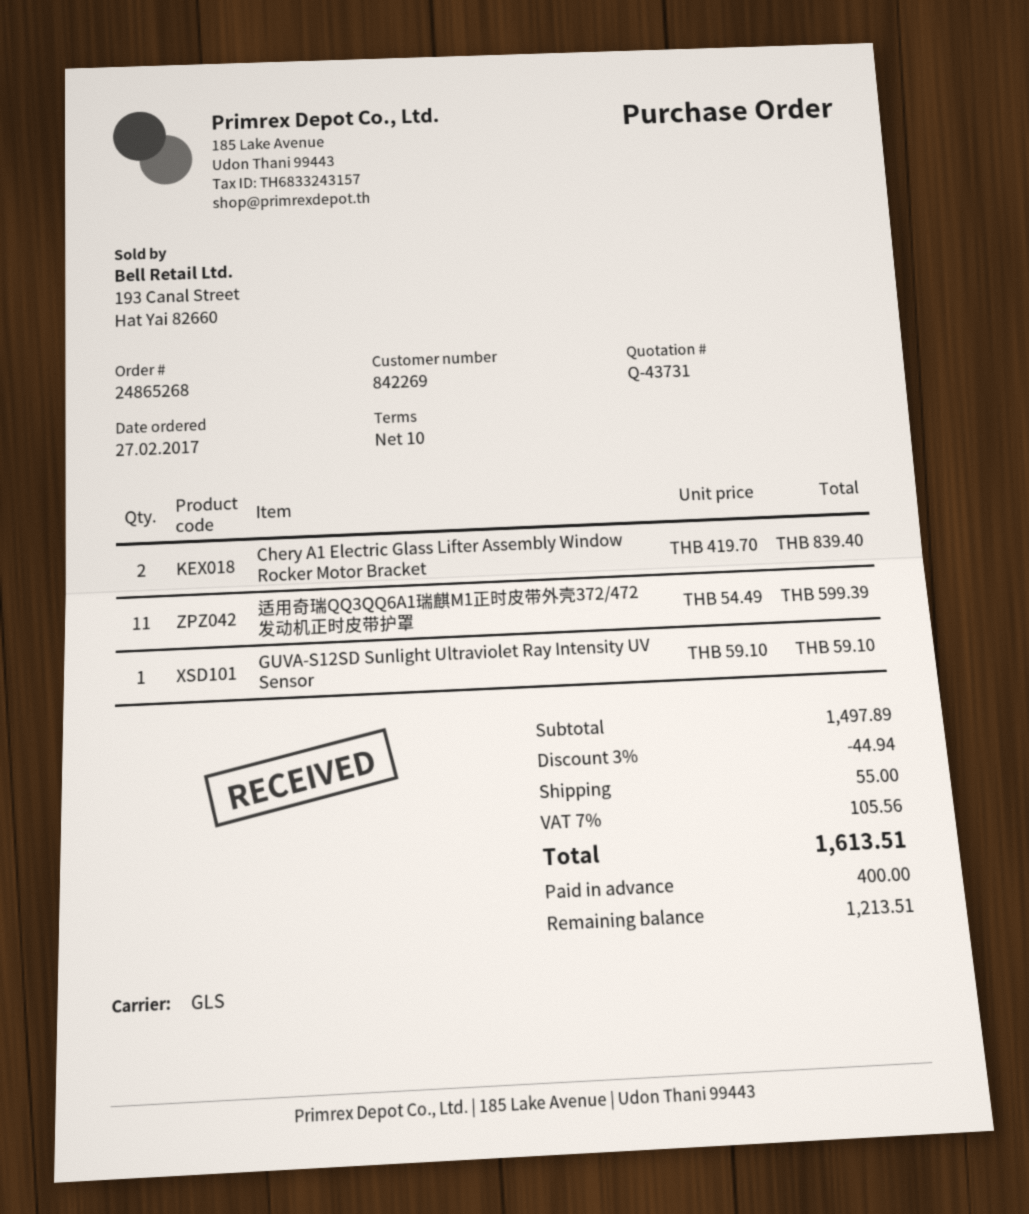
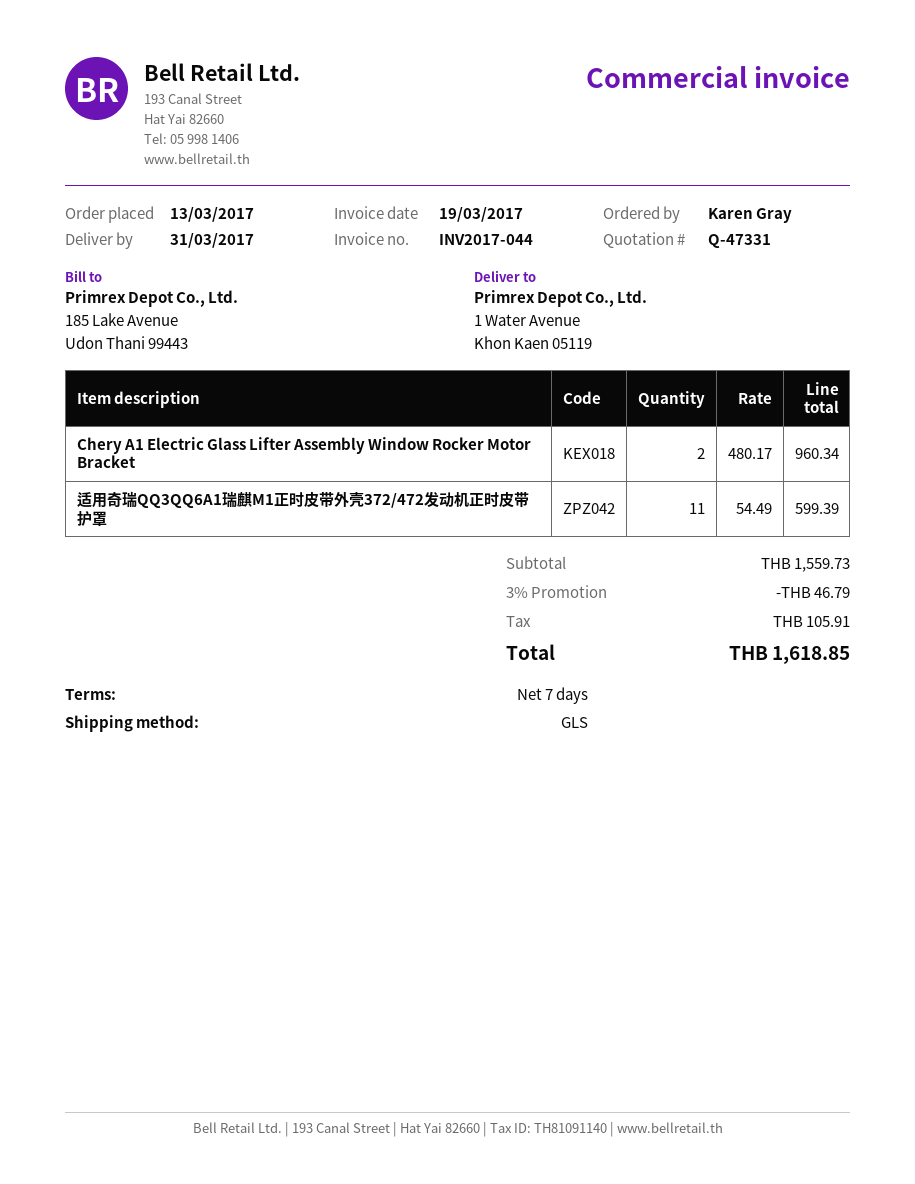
quote number: Q-43731 -> Q-47331
order date: 2017-02-27 -> 2017-03-13
payment terms: 10 days -> 7 days
Chery A1 Electric Glass Lifter Assembly Window Rocker Motor Bracket: 2 x 419.70 = 839.40 -> 2 x 480.17 = 960.34
GUVA-S12SD Sunlight Ultraviolet Ray Intensity UV Sensor: 1 x 59.10 = 59.10 -> none
subtotal: 1497.89 -> 1559.73
discount: 3% = 44.94 -> 3% = 46.79
shipping: 55.00 -> none
tax: 105.56 -> 105.91
total: 1613.51 -> 1618.85

